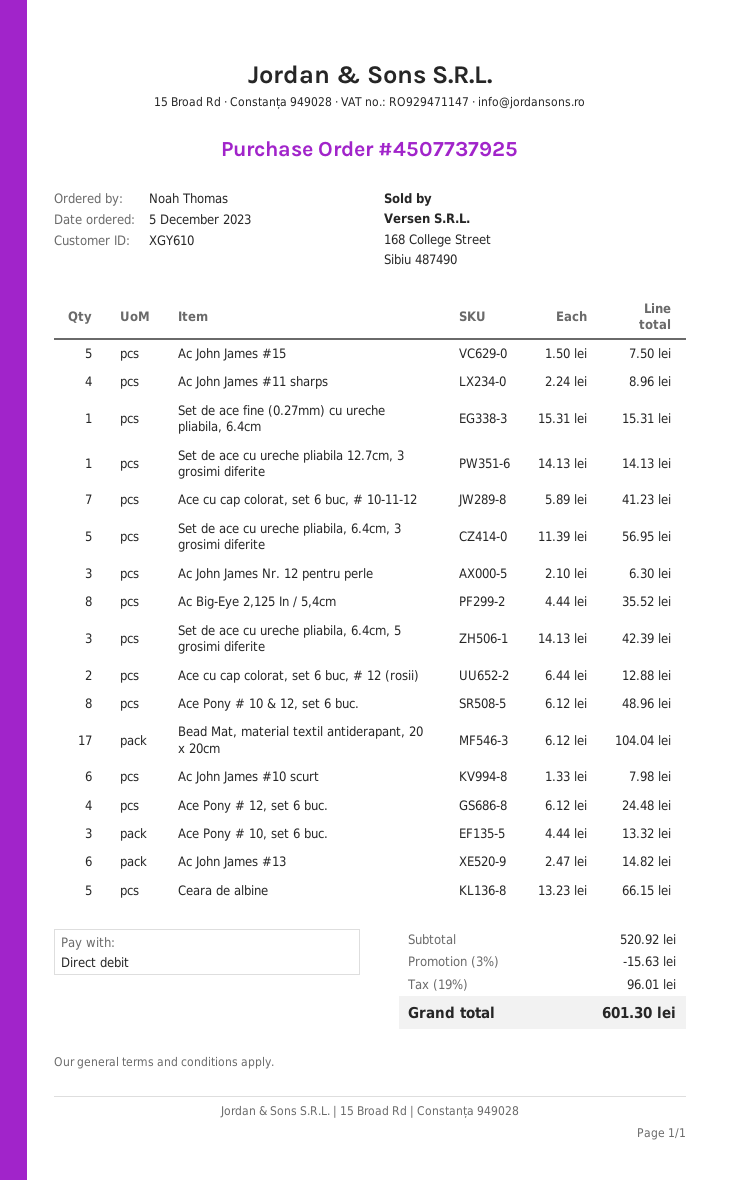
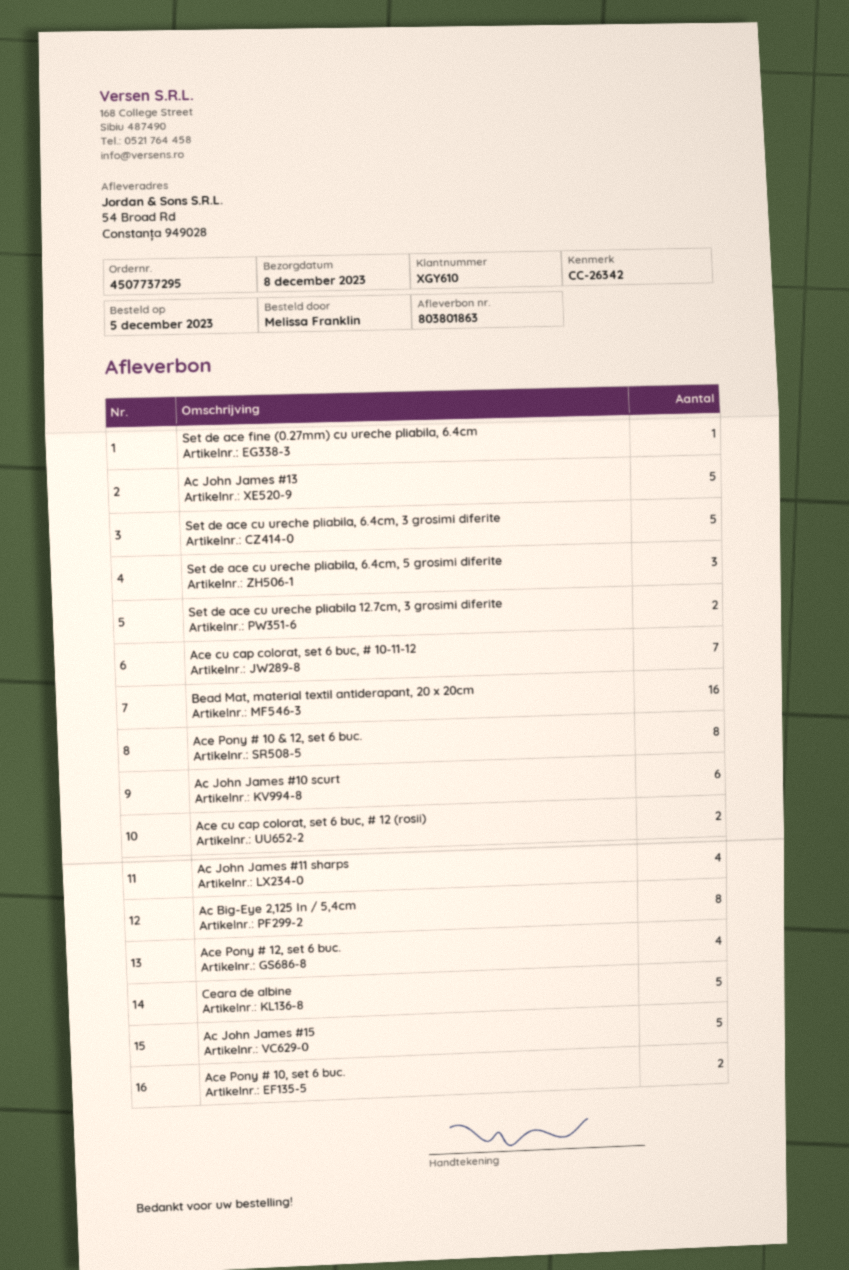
order number: 4507737925 -> 4507737295
ordered by: Noah Thomas -> Melissa Franklin
Set de ace cu ureche pliabila 12.7cm, 3 grosimi diferite: 1 -> 2
Ac John James Nr. 12 pentru perle: 3 -> none
Bead Mat, material textil antiderapant, 20 x 20cm: 17 -> 16
Ace Pony # 10, set 6 buc.: 3 -> 2
Ac John James #13: 6 -> 5

